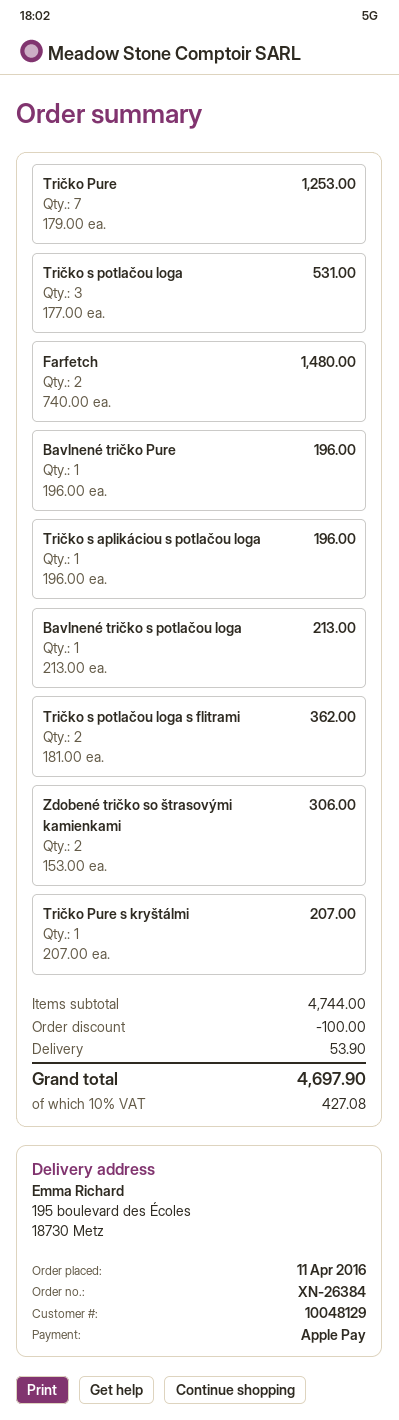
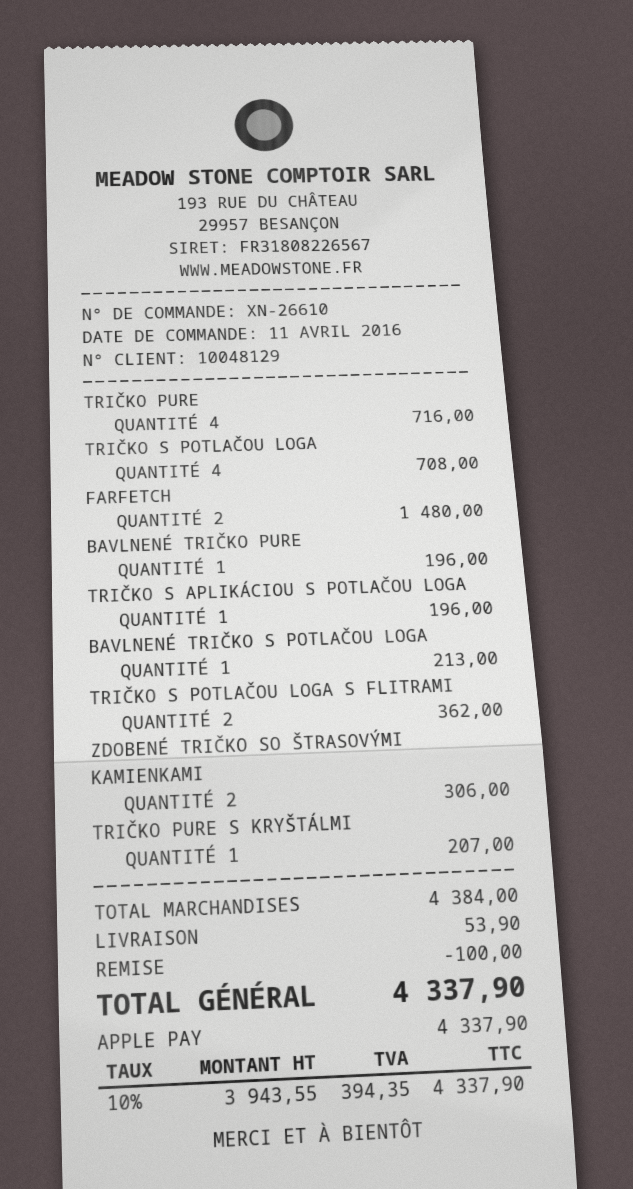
order number: XN-26384 -> XN-26610
Tričko Pure: 7 for 1253.00 -> 4 for 716.00
Tričko s potlačou loga: 3 for 531.00 -> 4 for 708.00
subtotal: 4744.00 -> 4384.00
tax: 10% = 427.08 -> 10% = 394.35
total: 4697.90 -> 4337.90

